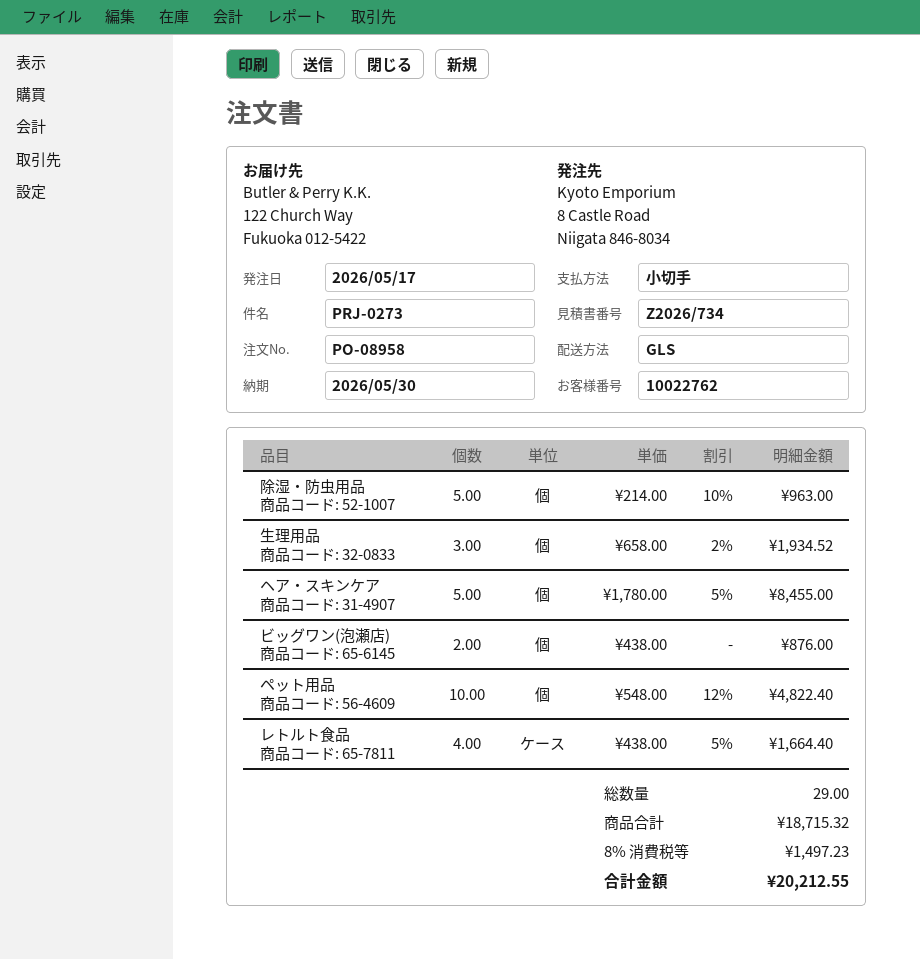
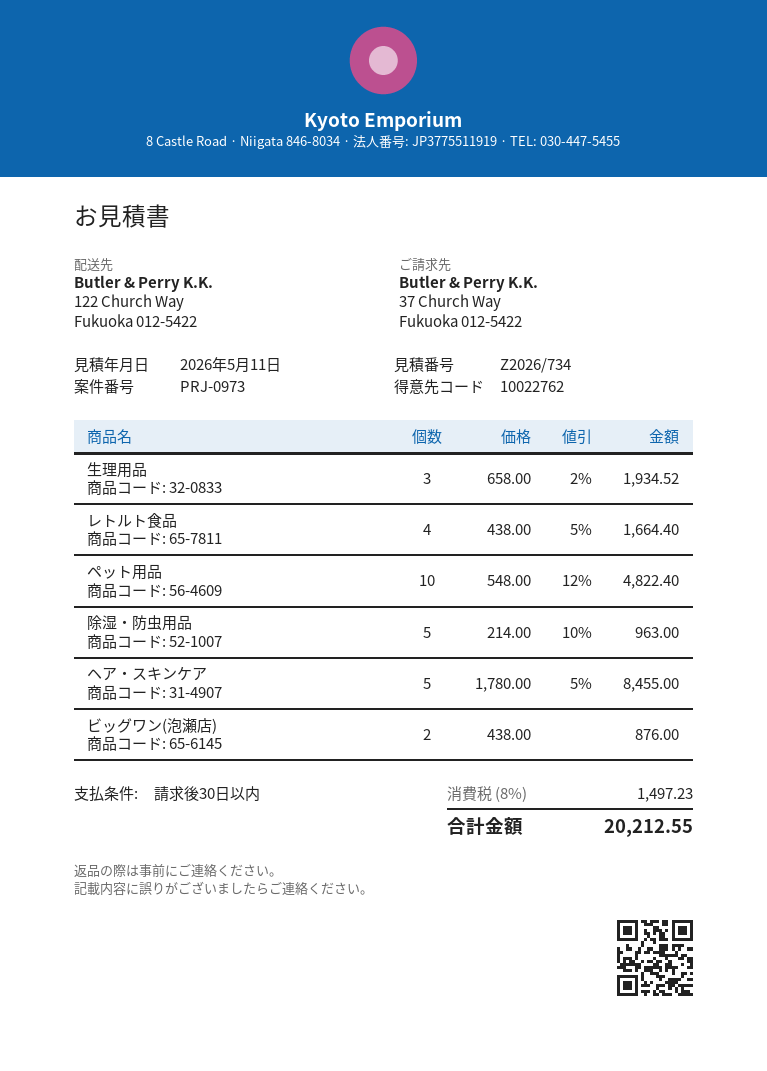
reference: PRJ-0273 -> PRJ-0973

